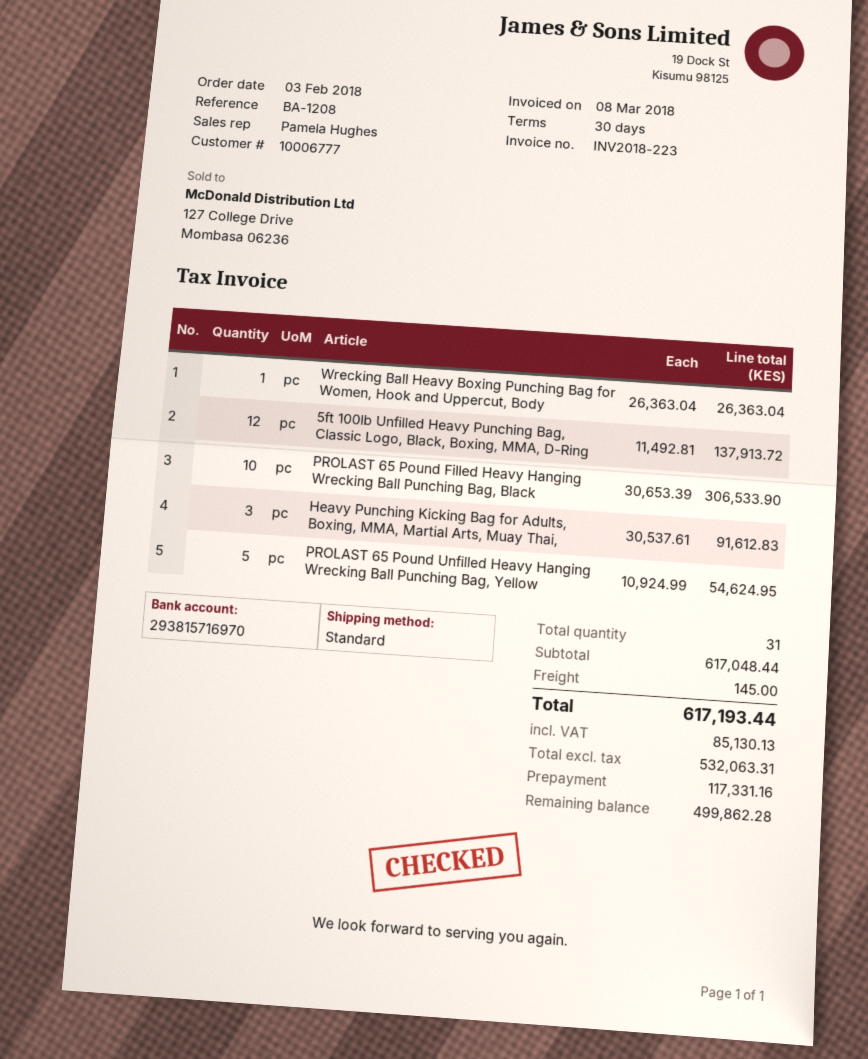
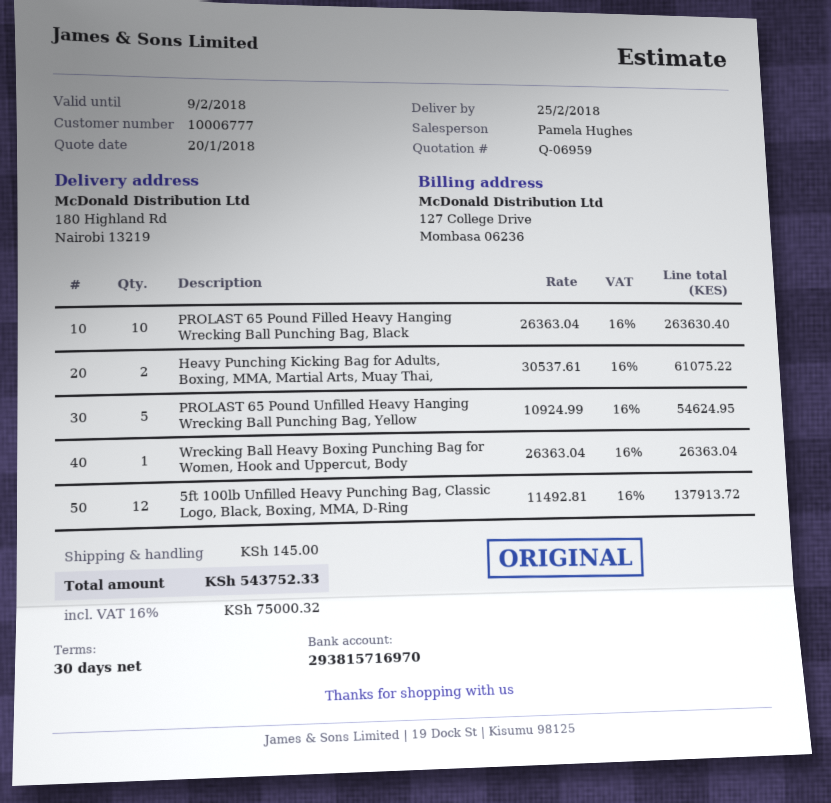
PROLAST 65 Pound Filled Heavy Hanging Wrecking Ball Punching Bag, Black: 10 x 30653.39 = 306533.90 -> 10 x 26363.04 = 263630.40
Heavy Punching Kicking Bag for Adults, Boxing, MMA, Martial Arts, Muay Thai,: 3 x 30537.61 = 91612.83 -> 2 x 30537.61 = 61075.22
tax: 85130.13 -> 75000.32
total: 617193.44 -> 543752.33

